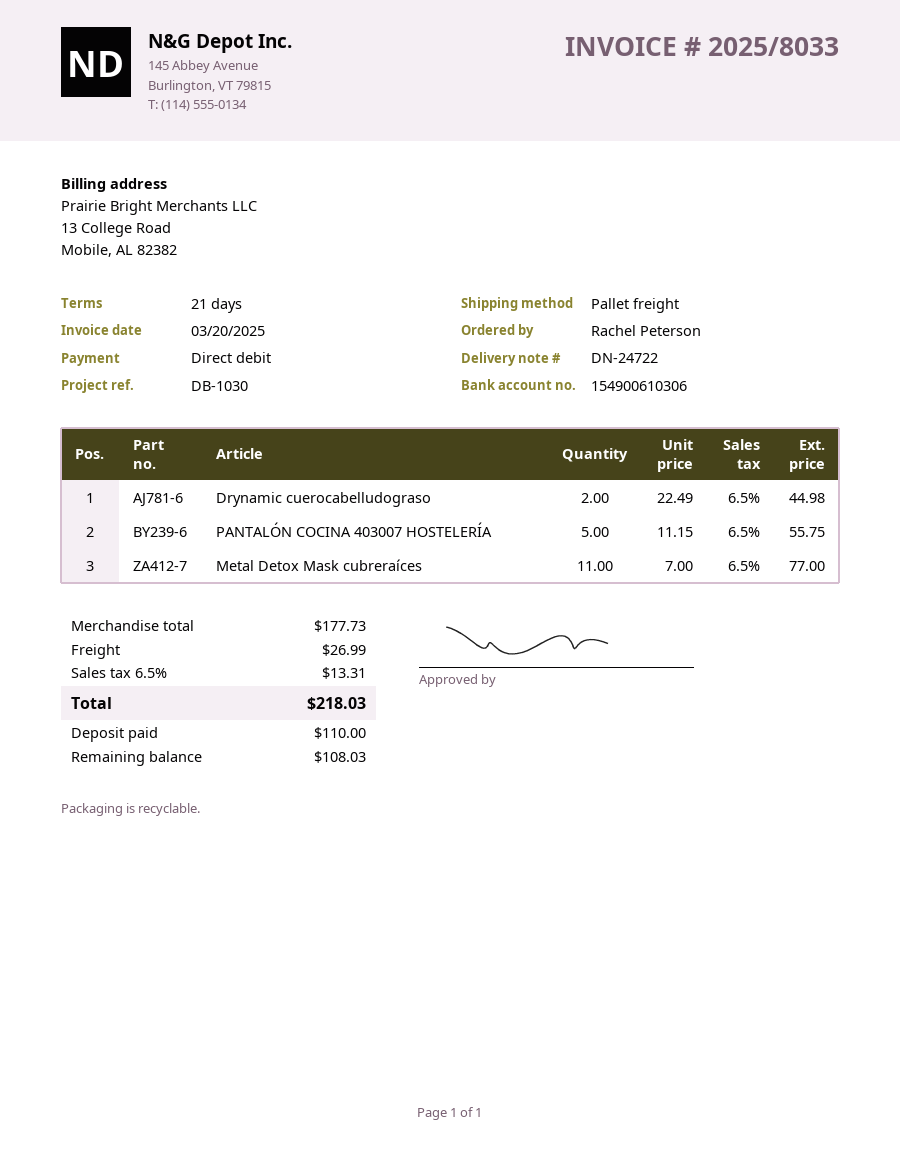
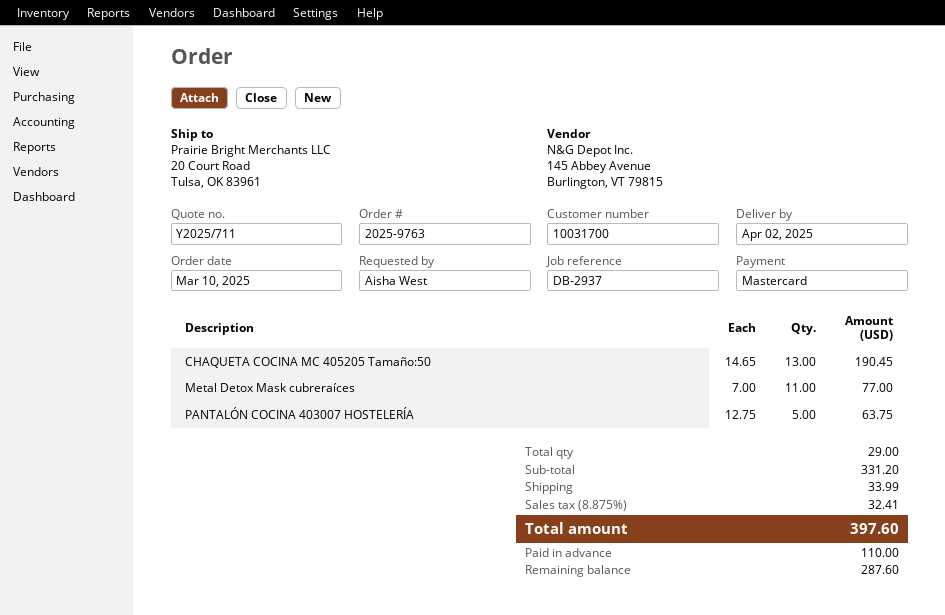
reference: DB-1030 -> DB-2937
ordered by: Rachel Peterson -> Aisha West
payment method: direct debit -> Mastercard
Drynamic cuerocabelludograso: 2 x 22.49 = 44.98 -> none
PANTALÓN COCINA 403007 HOSTELERÍA: 5 x 11.15 = 55.75 -> 5 x 12.75 = 63.75
CHAQUETA COCINA MC 405205 Tamaño:50: none -> 13 x 14.65 = 190.45
subtotal: 177.73 -> 331.20
shipping: 26.99 -> 33.99
tax: 6.5% = 13.31 -> 8.875% = 32.41
total: 218.03 -> 397.60
balance: 108.03 -> 287.60

